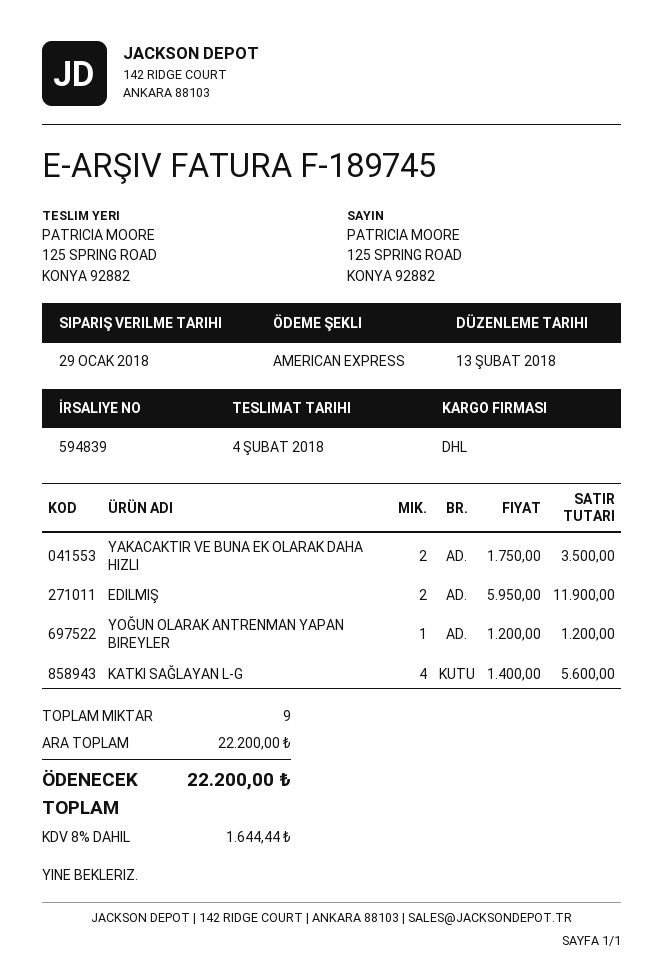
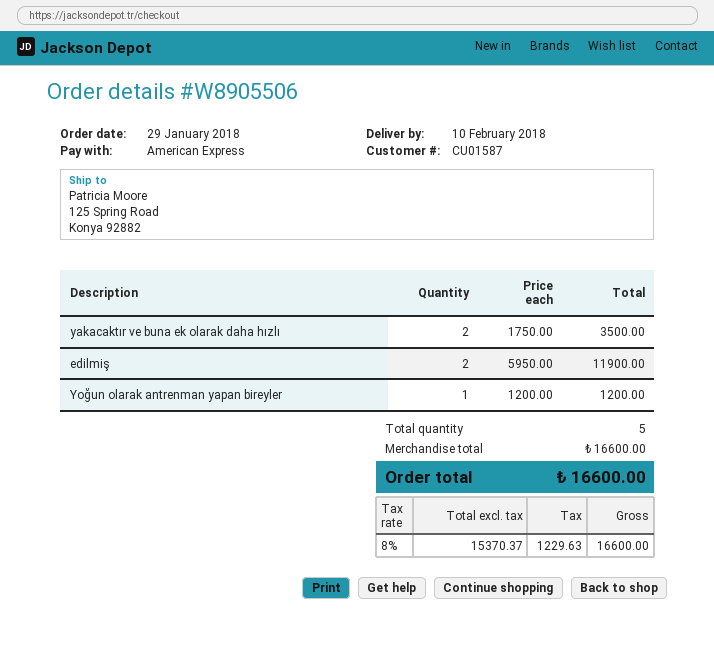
delivery date: 2018-02-04 -> 2018-02-10
KATKI SAĞLAYAN L-G: 4 x 1400.00 = 5600.00 -> none
total quantity: 9 -> 5
subtotal: 22200.00 -> 16600.00
tax: 8% = 1644.44 -> 8% = 1229.63
total: 22200.00 -> 16600.00

